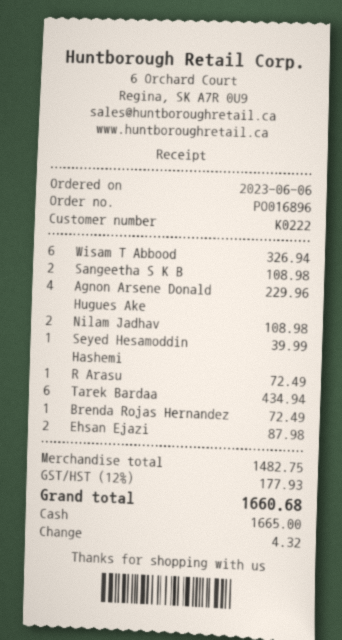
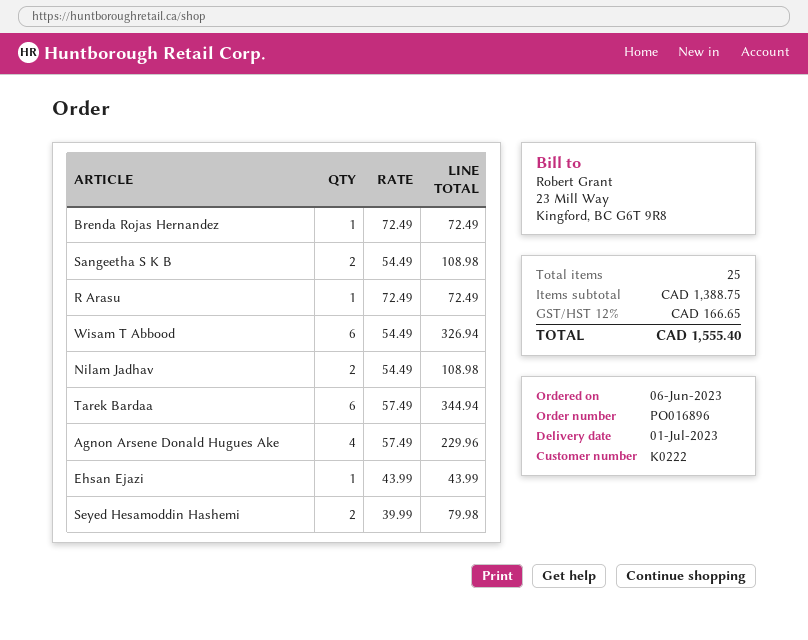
Seyed Hesamoddin Hashemi: 1 for 39.99 -> 2 for 79.98
Tarek Bardaa: 6 for 434.94 -> 6 for 344.94
Ehsan Ejazi: 2 for 87.98 -> 1 for 43.99
subtotal: 1482.75 -> 1388.75
tax: 12% = 177.93 -> 12% = 166.65
total: 1660.68 -> 1555.40

